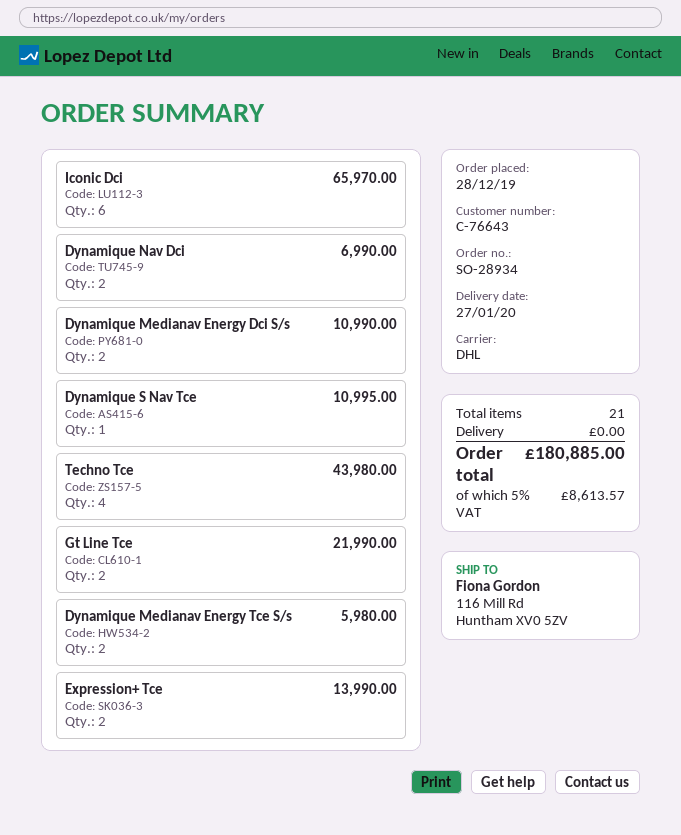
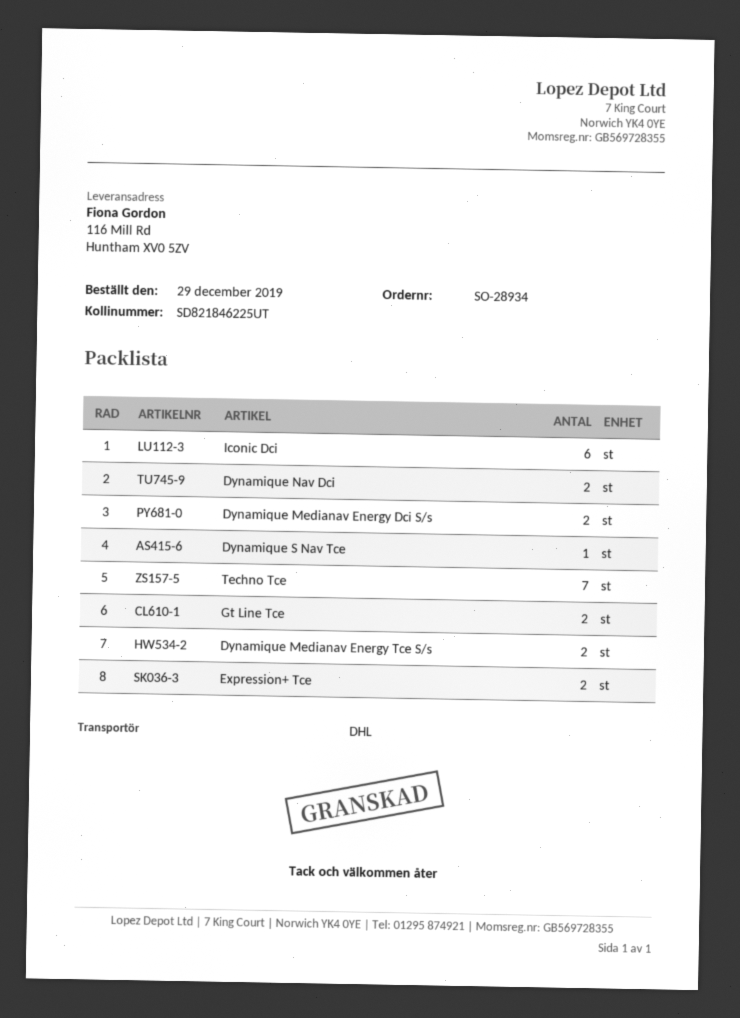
order date: 2019-12-28 -> 2019-12-29
Techno Tce: 4 -> 7

